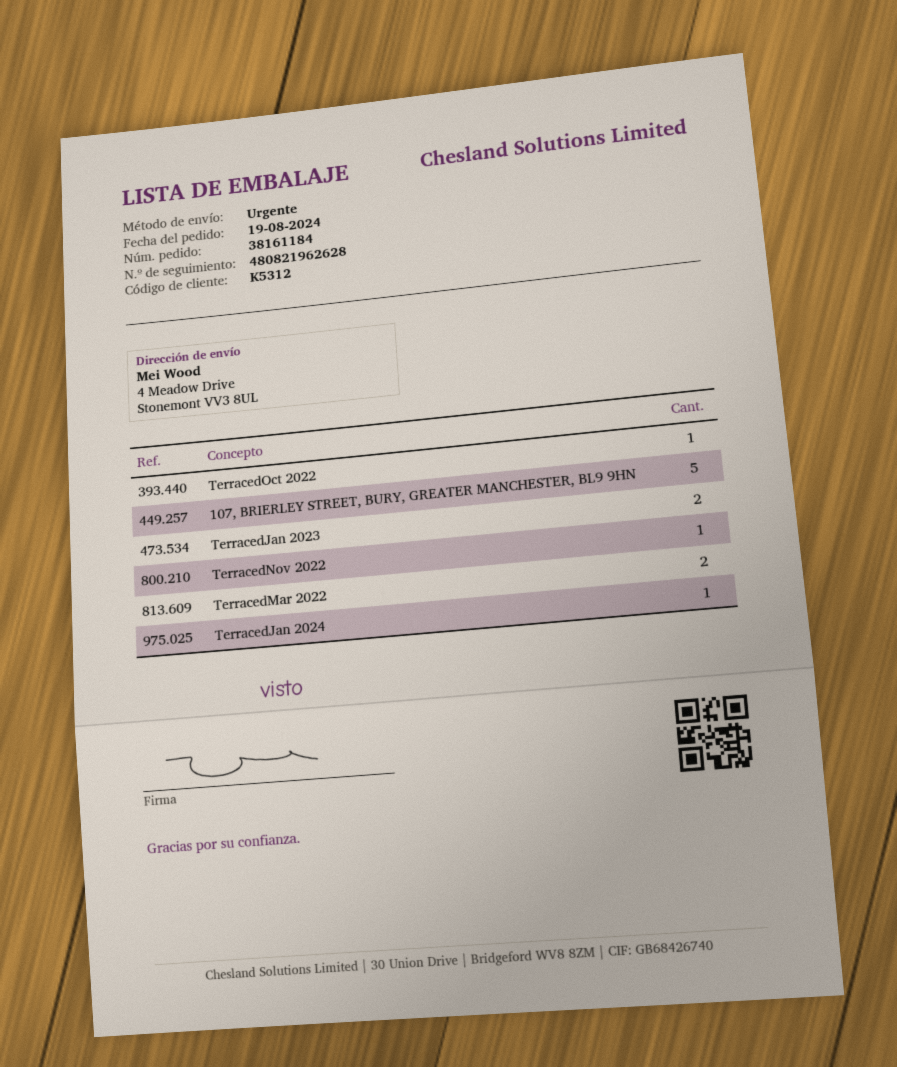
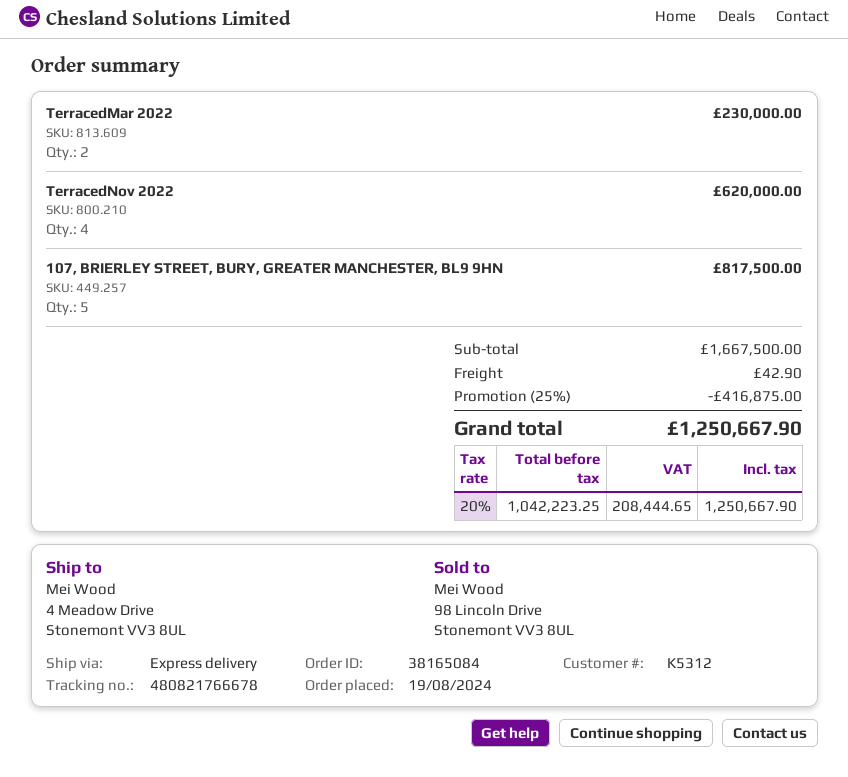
order number: 38161184 -> 38165084
tracking number: 480821962628 -> 480821766678
TerracedOct 2022: 1 -> none
TerracedJan 2023: 2 -> none
TerracedNov 2022: 1 -> 4
TerracedJan 2024: 1 -> none

